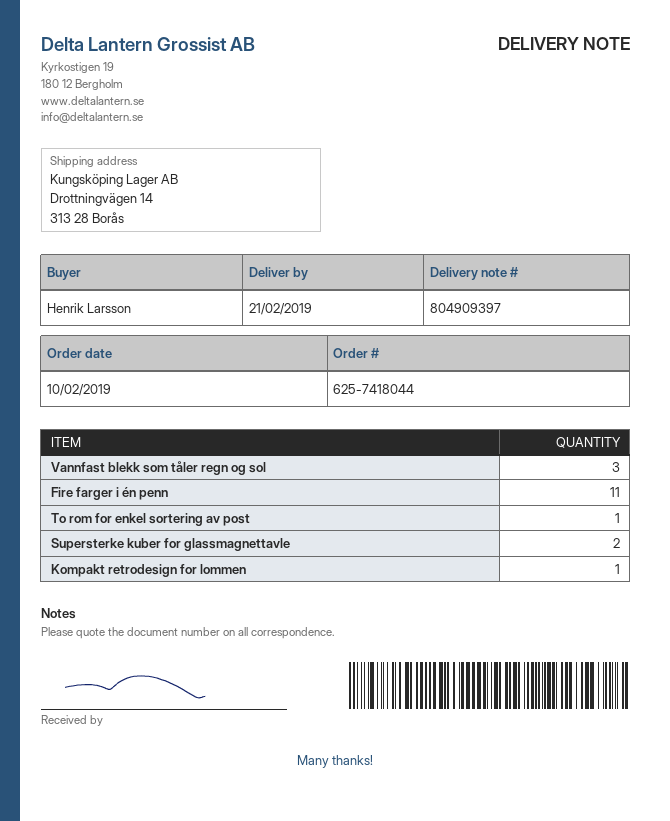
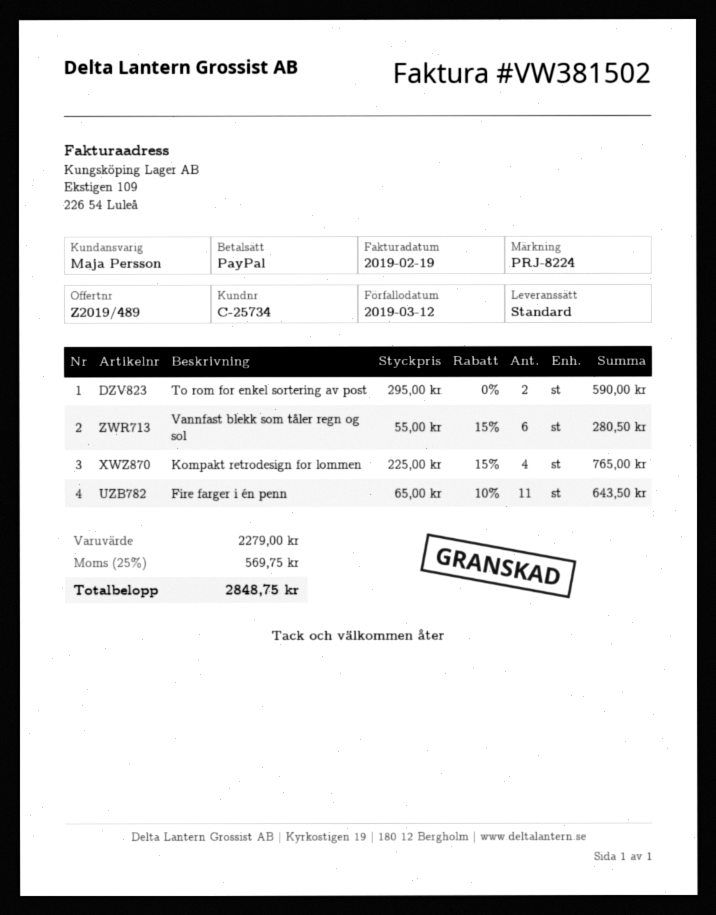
Vannfast blekk som tåler regn og sol: 3 -> 6
To rom for enkel sortering av post: 1 -> 2
Supersterke kuber for glassmagnettavle: 2 -> none
Kompakt retrodesign for lommen: 1 -> 4

